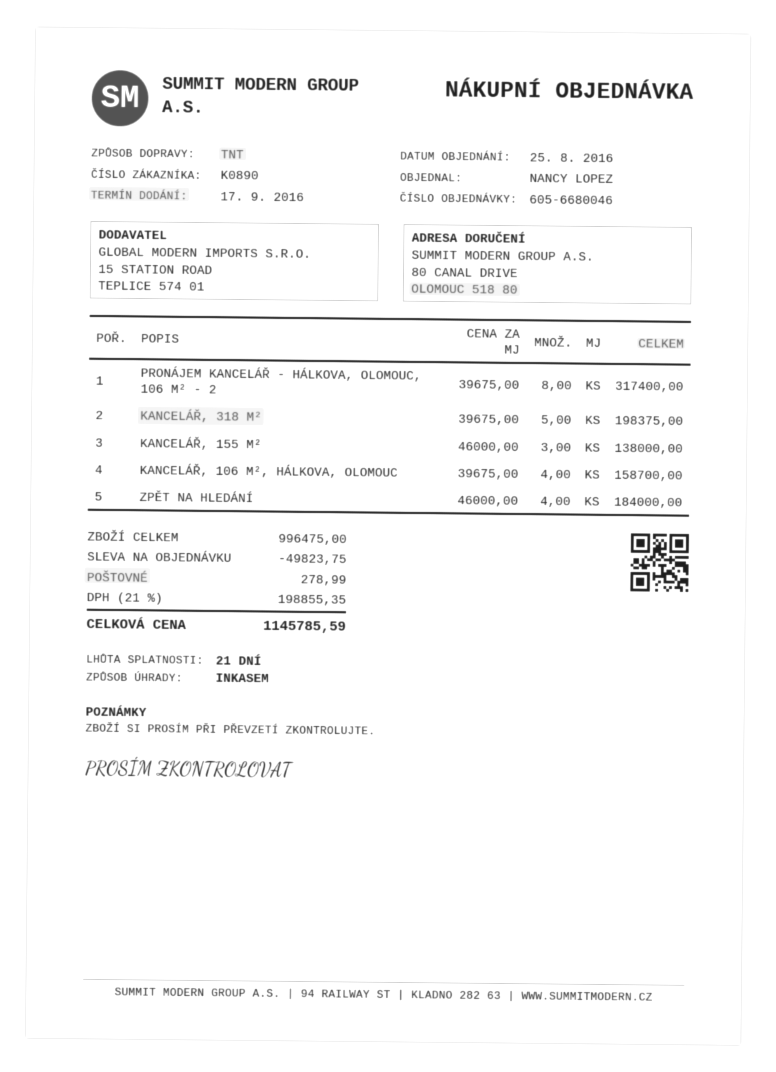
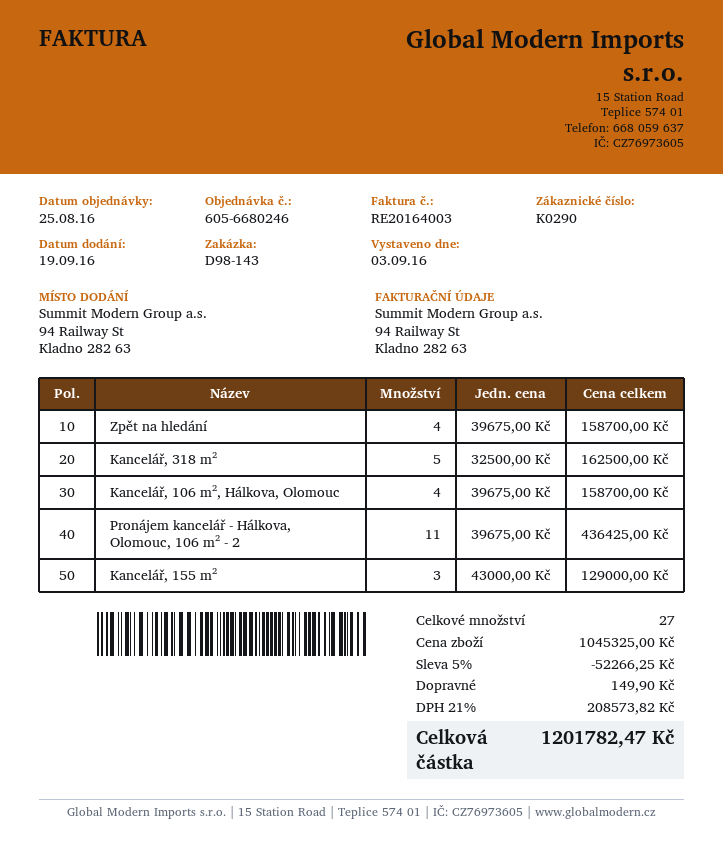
order number: 605-6680046 -> 605-6680246
delivery date: 2016-09-17 -> 2016-09-19
customer number: K0890 -> K0290
ship to: 80 CANAL DRIVE, OLOMOUC 518 80 -> 94 Railway St, Kladno 282 63
PRONÁJEM KANCELÁŘ - HÁLKOVA, OLOMOUC, 106 M² - 2: 8 x 39675.00 = 317400.00 -> 11 x 39675.00 = 436425.00
KANCELÁŘ, 318 M²: 5 x 39675.00 = 198375.00 -> 5 x 32500.00 = 162500.00
KANCELÁŘ, 155 M²: 3 x 46000.00 = 138000.00 -> 3 x 43000.00 = 129000.00
ZPĚT NA HLEDÁNÍ: 4 x 46000.00 = 184000.00 -> 4 x 39675.00 = 158700.00
subtotal: 996475.00 -> 1045325.00
discount: 49823.75 -> 52266.25
shipping: 278.99 -> 149.90
tax: 21% = 198855.35 -> 21% = 208573.82
total: 1145785.59 -> 1201782.47

